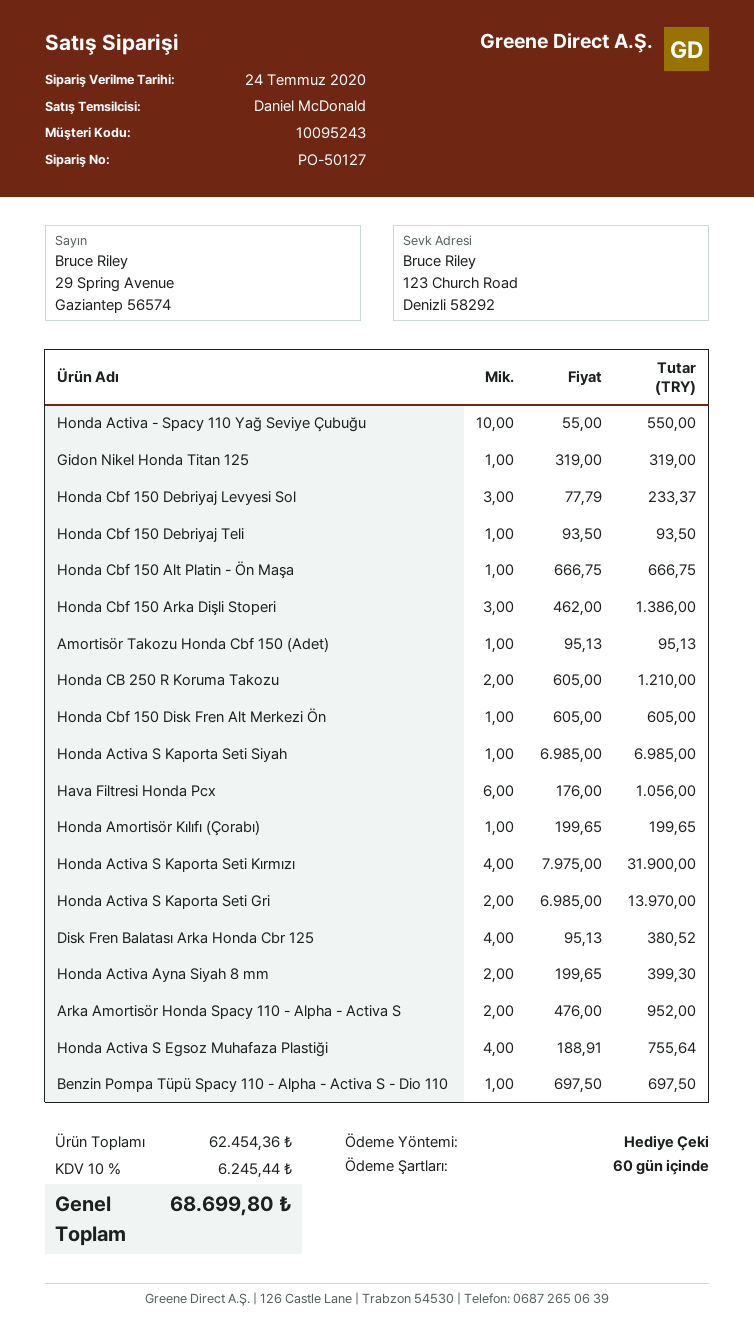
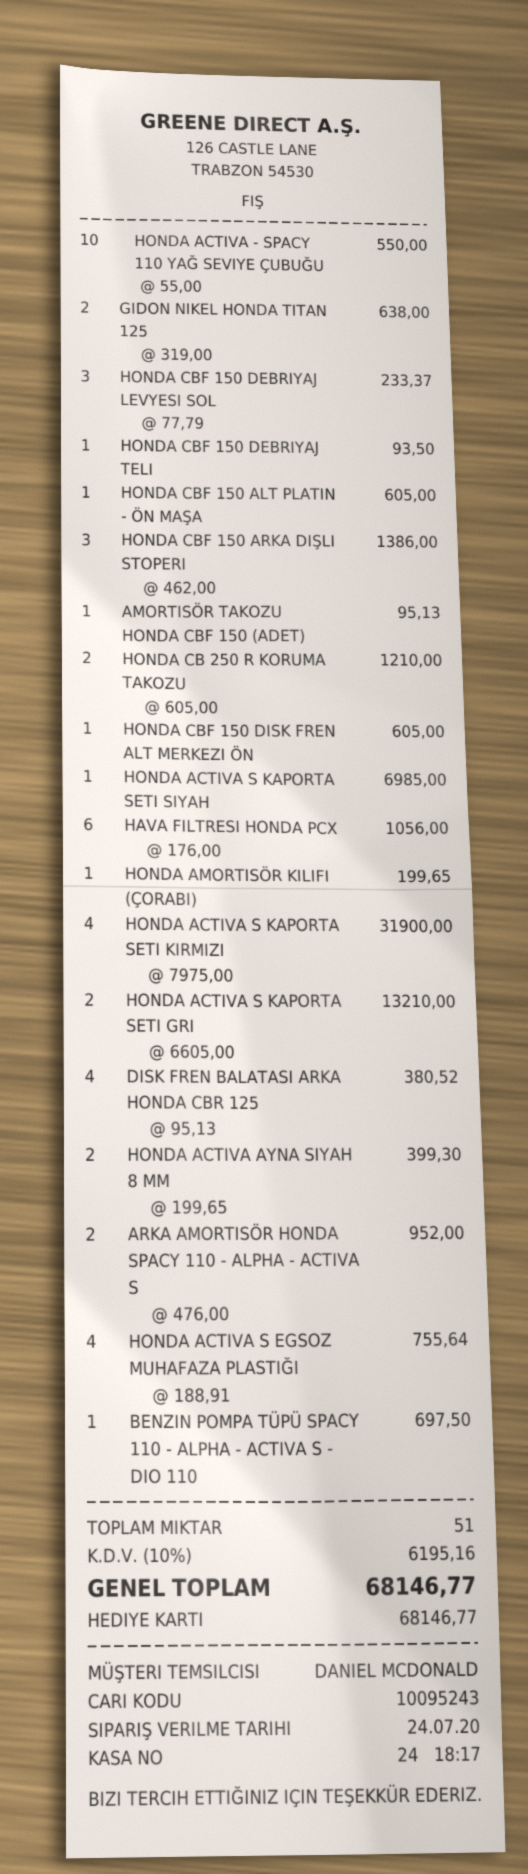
Gidon Nikel Honda Titan 125: 1 x 319.00 = 319.00 -> 2 x 319.00 = 638.00
Honda Cbf 150 Alt Platin - Ön Maşa: 1 x 666.75 = 666.75 -> 1 x 605.00 = 605.00
Honda Activa S Kaporta Seti Gri: 2 x 6985.00 = 13970.00 -> 2 x 6605.00 = 13210.00
tax: 10% = 6245.44 -> 10% = 6195.16
total: 68699.80 -> 68146.77

